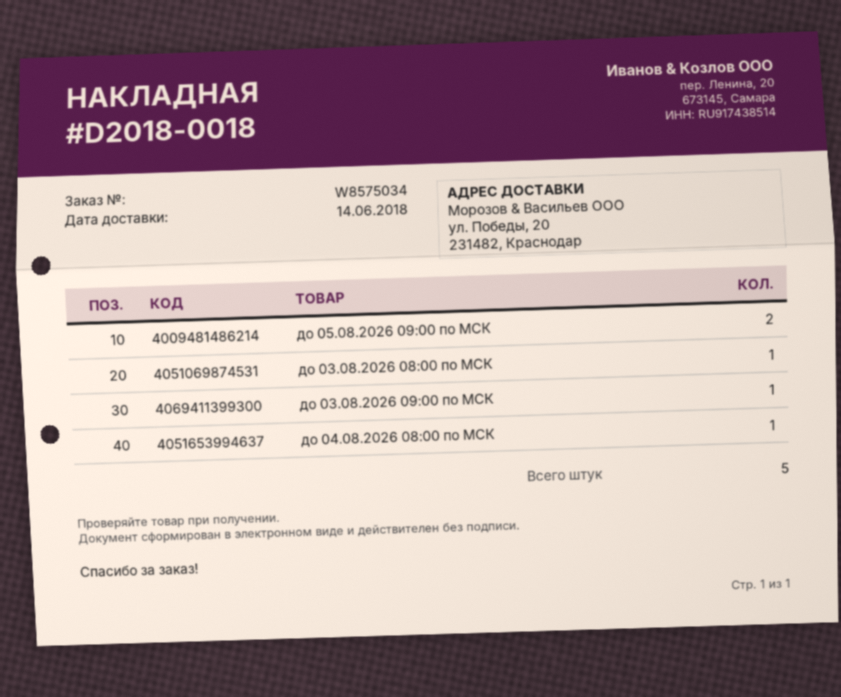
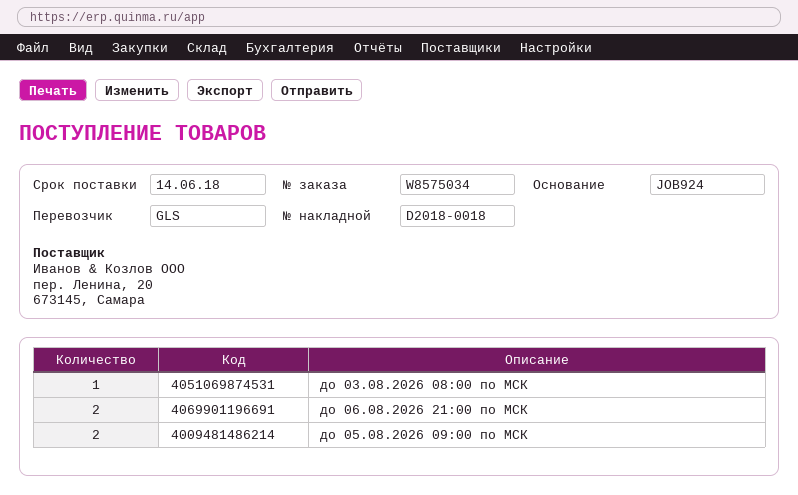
до 03.08.2026 09:00 по МСК: 1 -> none
до 04.08.2026 08:00 по МСК: 1 -> none
до 06.08.2026 21:00 по МСК: none -> 2

